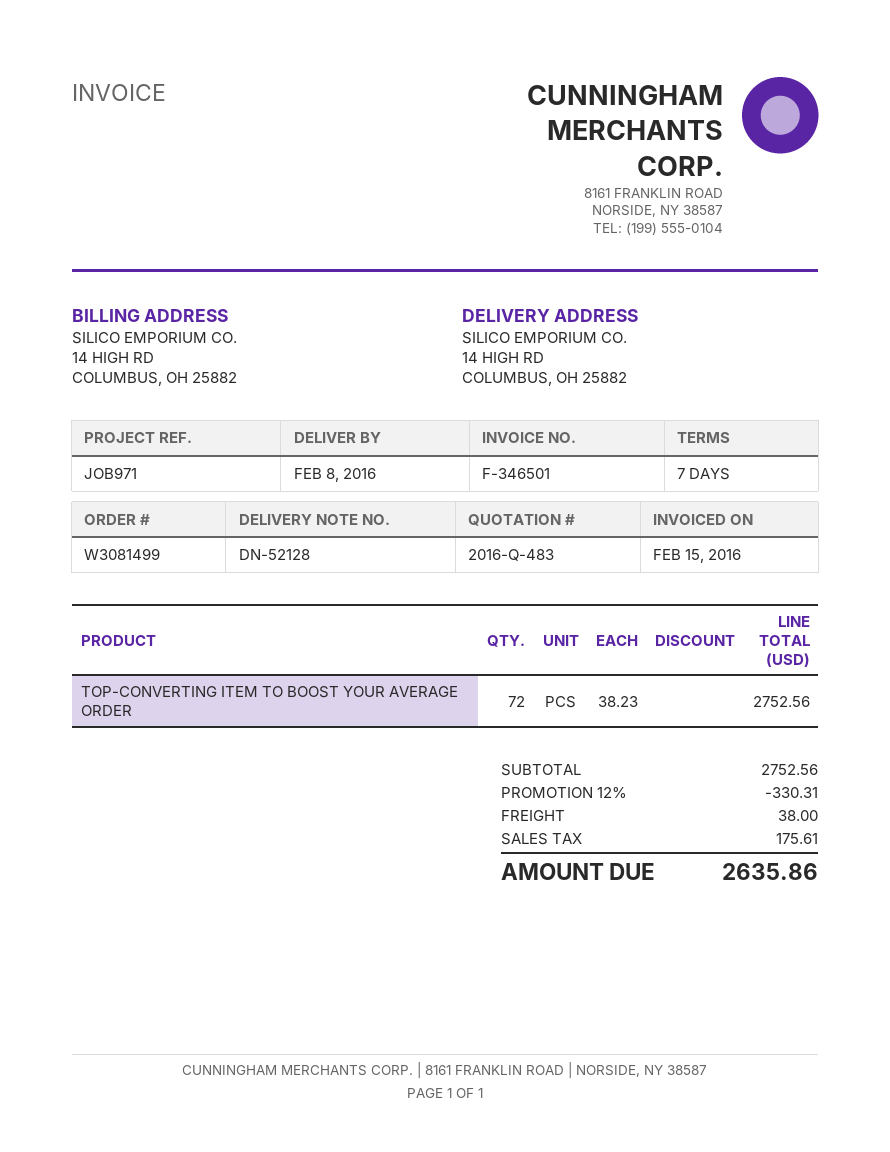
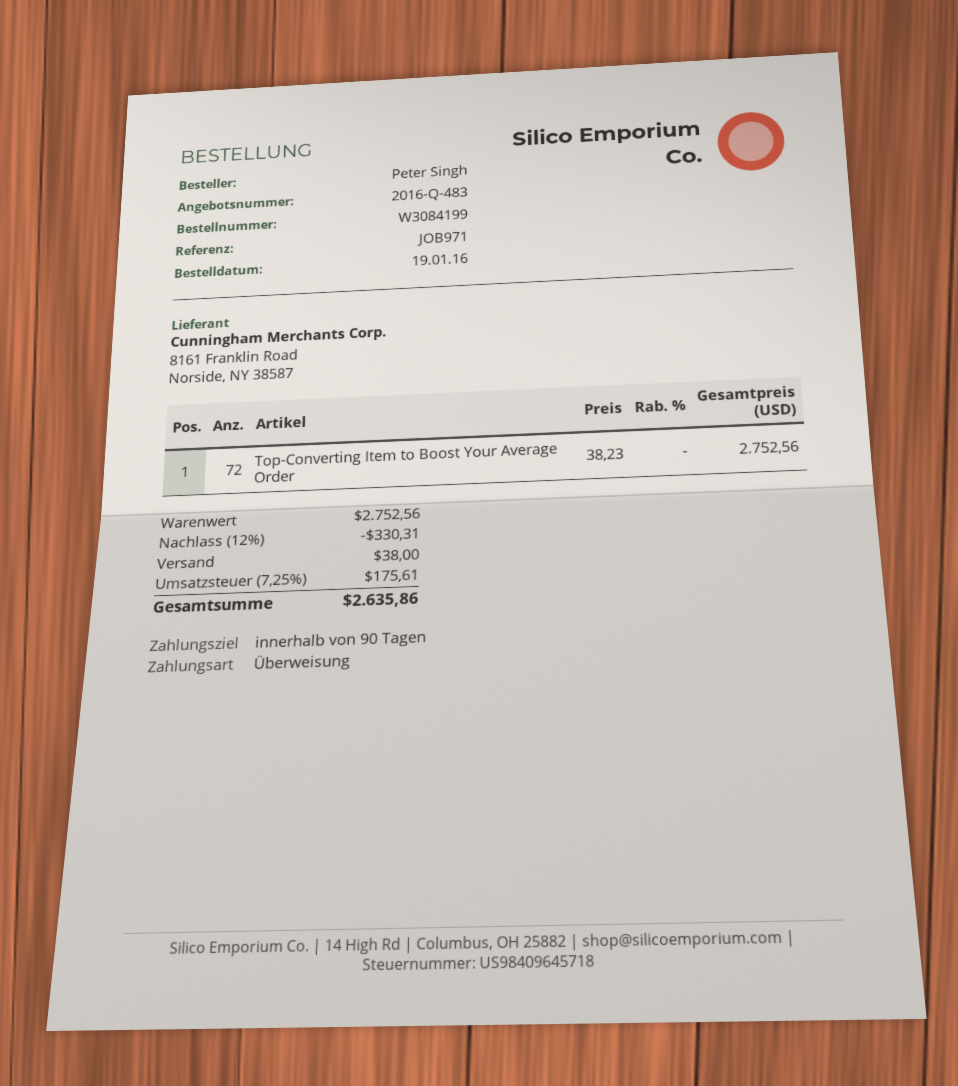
order number: W3081499 -> W3084199
payment terms: 7 days -> 90 days

